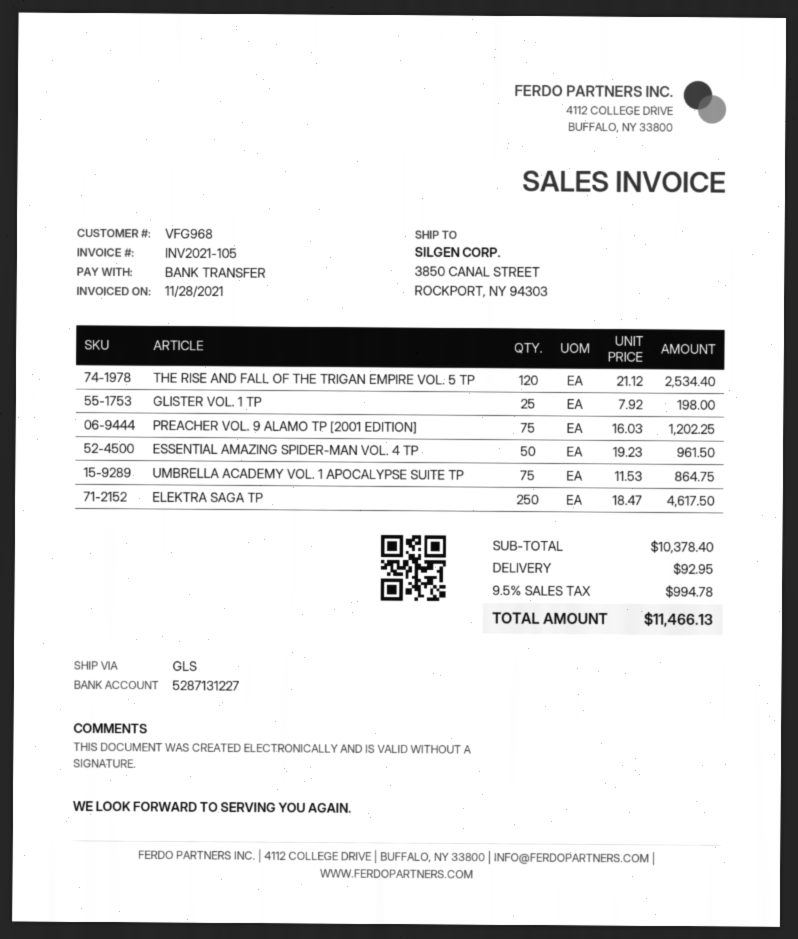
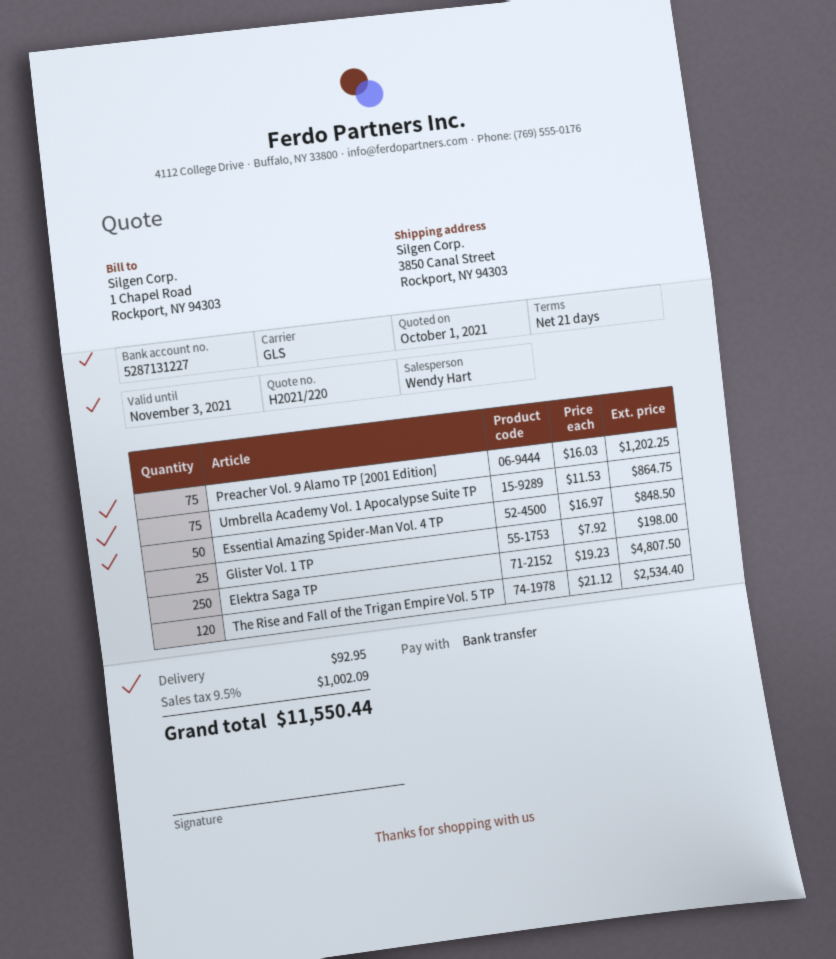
ESSENTIAL AMAZING SPIDER-MAN VOL. 4 TP: 50 x 19.23 = 961.50 -> 50 x 16.97 = 848.50
ELEKTRA SAGA TP: 250 x 18.47 = 4617.50 -> 250 x 19.23 = 4807.50
tax: 9.5% = 994.78 -> 9.5% = 1002.09
total: 11466.13 -> 11550.44

